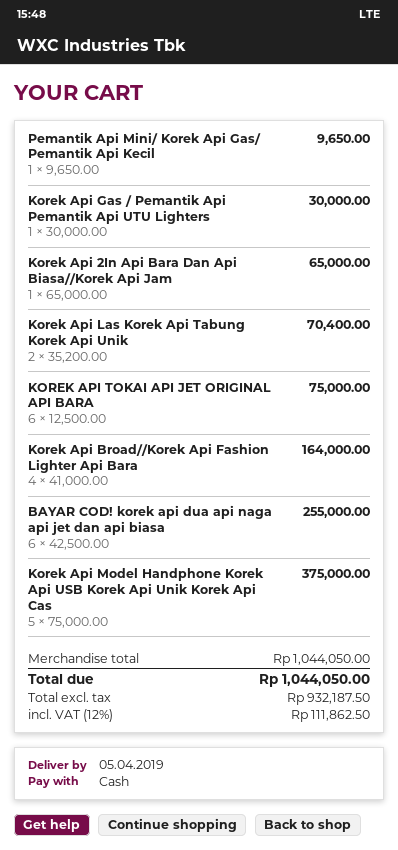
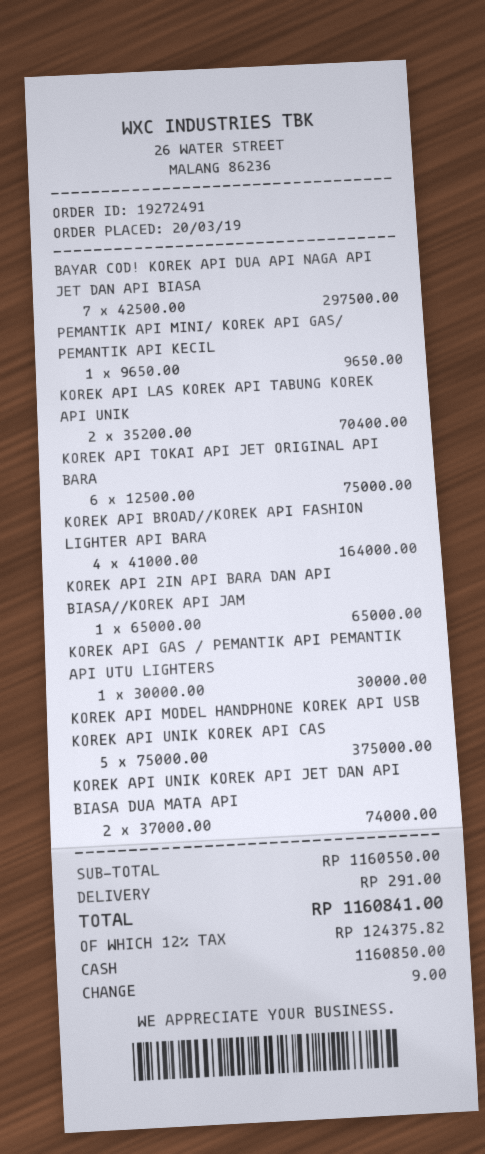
BAYAR COD! korek api dua api naga api jet dan api biasa: 6 x 42500.00 = 255000.00 -> 7 x 42500.00 = 297500.00
KOREK API UNIK KOREK API JET DAN API BIASA DUA MATA API: none -> 2 x 37000.00 = 74000.00
subtotal: 1044050.00 -> 1160550.00
shipping: none -> 291.00
tax: 12% = 111862.50 -> 12% = 124375.82
total: 1044050.00 -> 1160841.00

